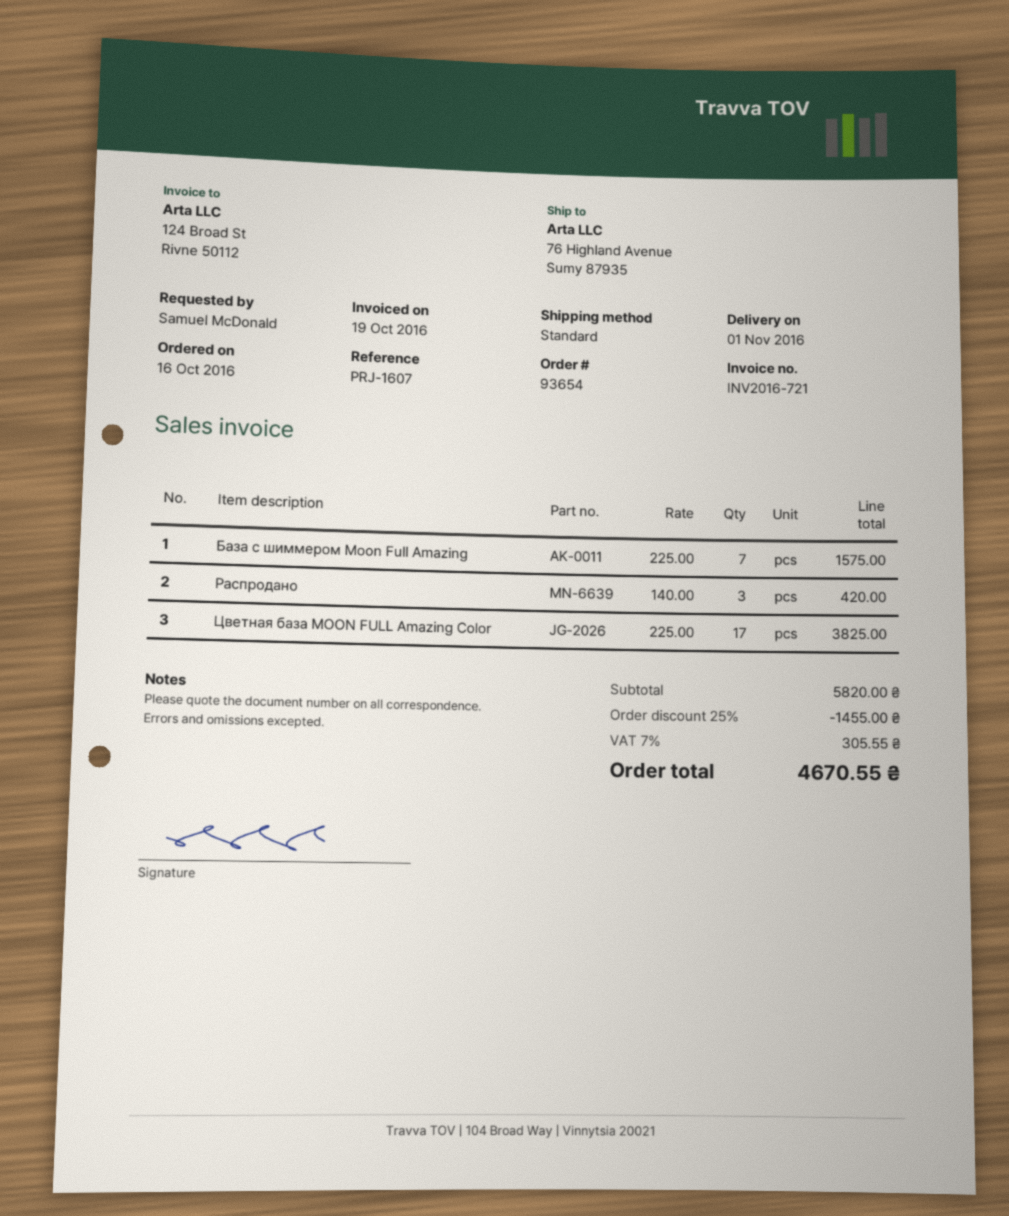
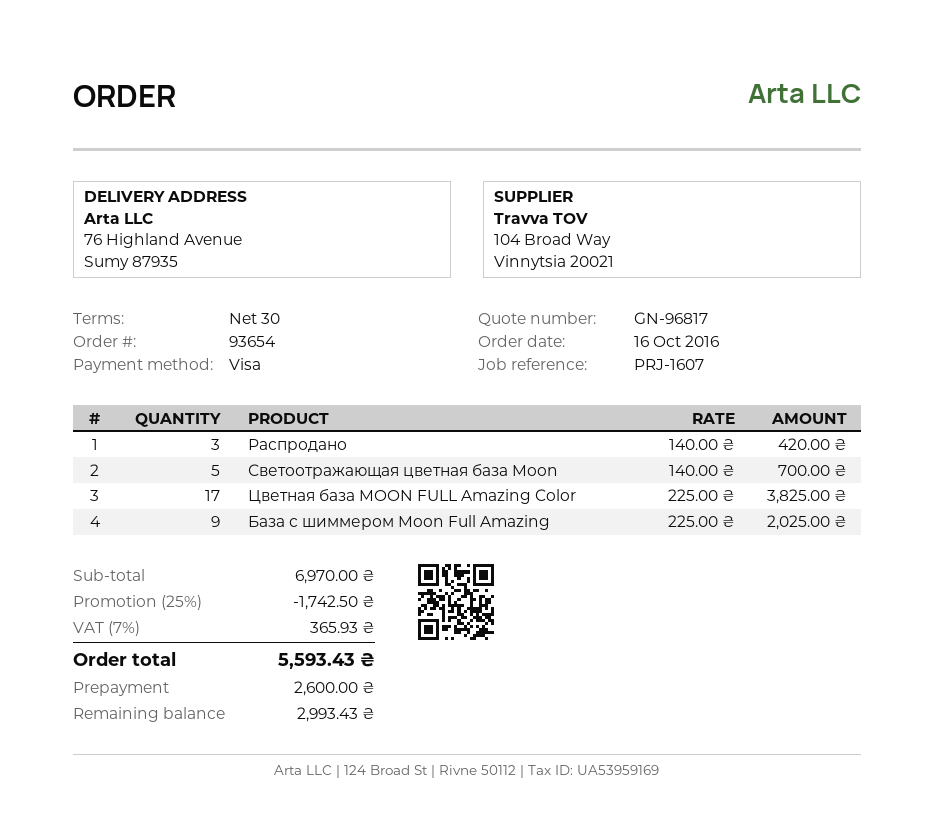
База с шиммером Moon Full Amazing: 7 x 225.00 = 1575.00 -> 9 x 225.00 = 2025.00
Светоотражающая цветная база Moon: none -> 5 x 140.00 = 700.00
subtotal: 5820.00 -> 6970.00
discount: 25% = 1455.00 -> 25% = 1742.50
tax: 7% = 305.55 -> 7% = 365.93
total: 4670.55 -> 5593.43

